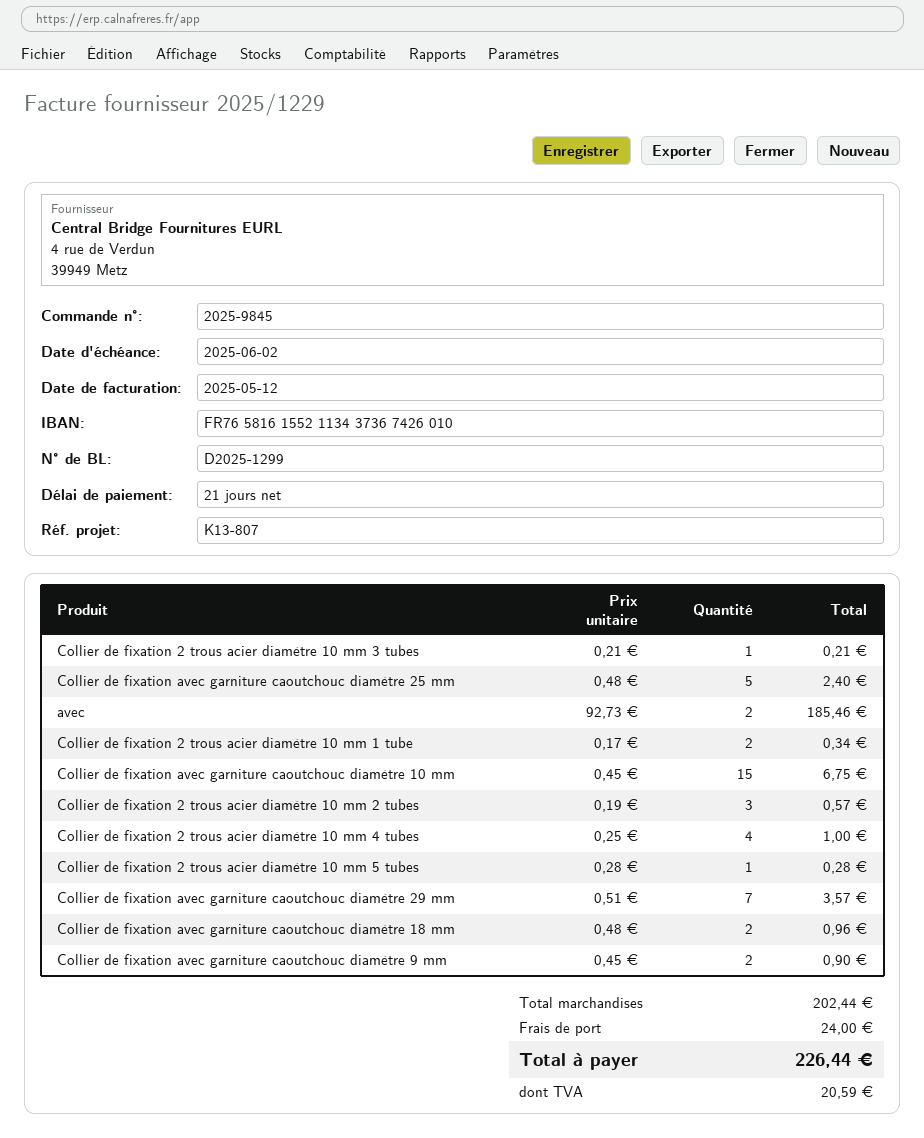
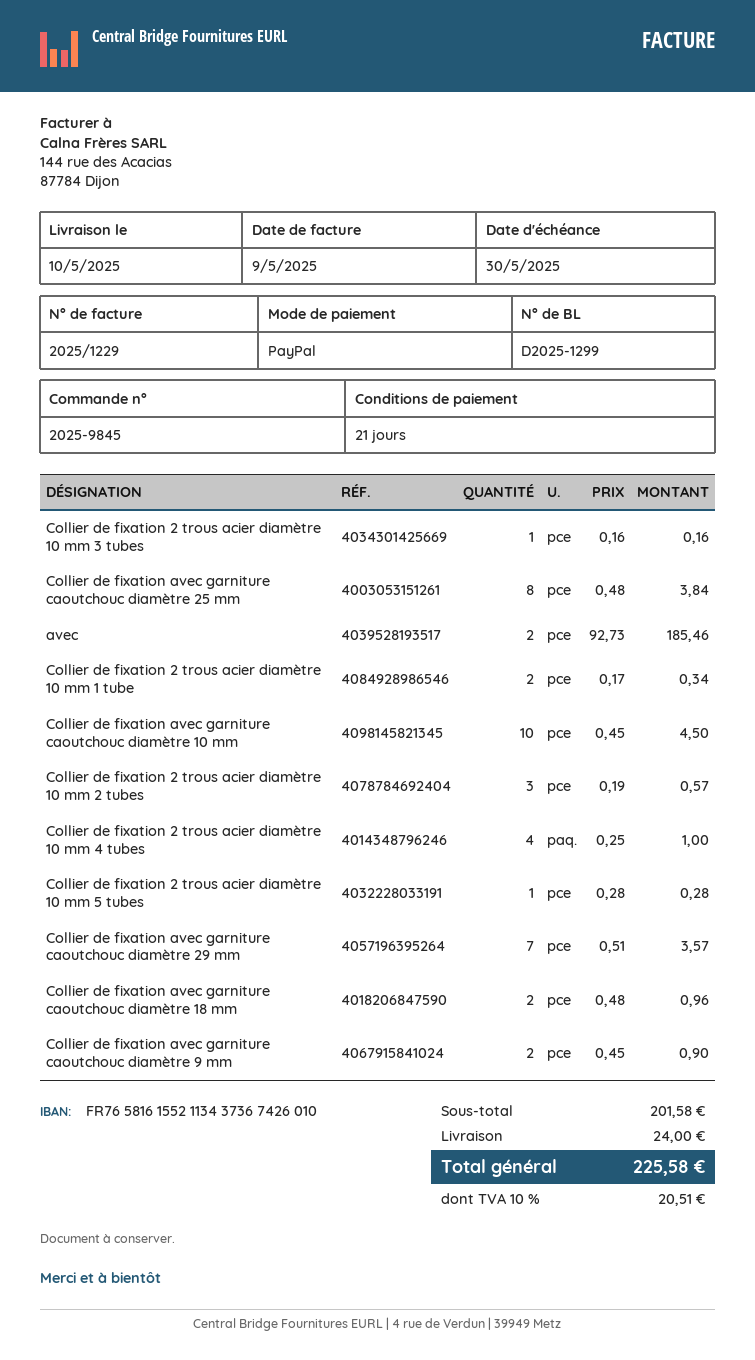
invoice date: 2025-05-12 -> 2025-05-09
due date: 2025-06-02 -> 2025-05-30
Collier de fixation 2 trous acier diamètre 10 mm 3 tubes: 1 x 0.21 = 0.21 -> 1 x 0.16 = 0.16
Collier de fixation avec garniture caoutchouc diamètre 25 mm: 5 x 0.48 = 2.40 -> 8 x 0.48 = 3.84
Collier de fixation avec garniture caoutchouc diamètre 10 mm: 15 x 0.45 = 6.75 -> 10 x 0.45 = 4.50
subtotal: 202.44 -> 201.58
tax: 20.59 -> 20.51
total: 226.44 -> 225.58

